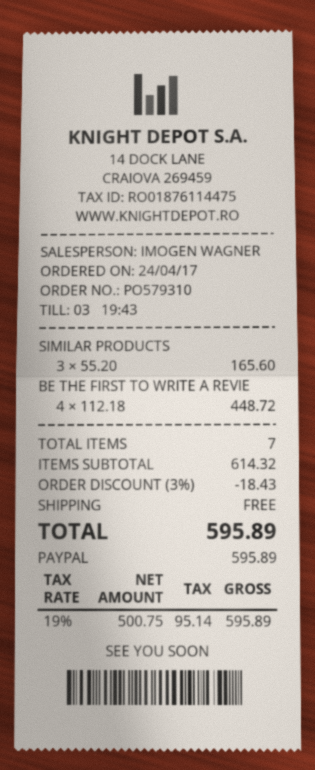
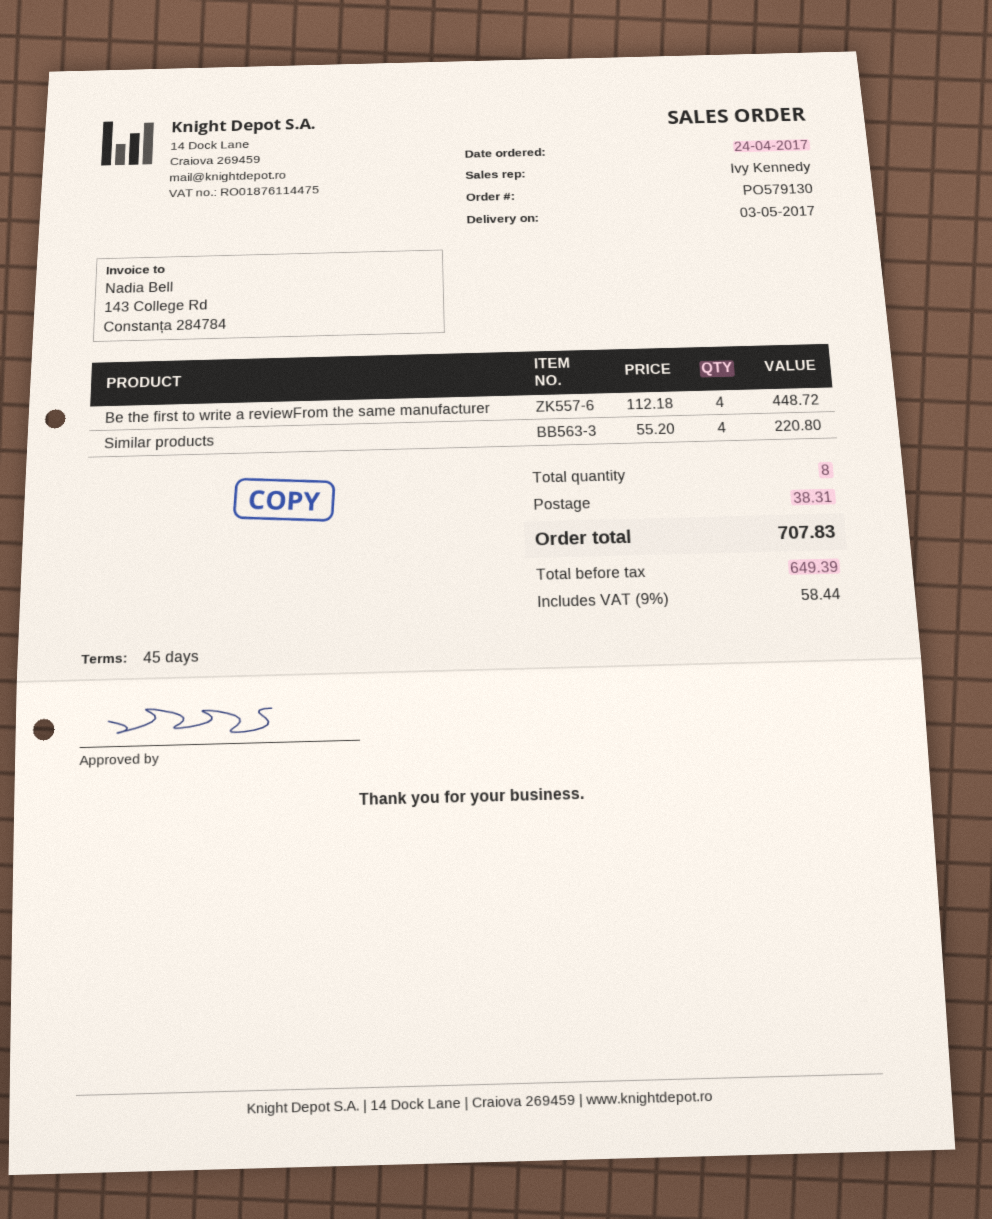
order number: PO579310 -> PO579130
sales rep: IMOGEN WAGNER -> Ivy Kennedy
SIMILAR PRODUCTS: 3 x 55.20 = 165.60 -> 4 x 55.20 = 220.80
total quantity: 7 -> 8
discount: 3% = 18.43 -> none
shipping: 0.00 -> 38.31
net: 500.75 -> 649.39
tax: 19% = 95.14 -> 9% = 58.44
total: 595.89 -> 707.83

